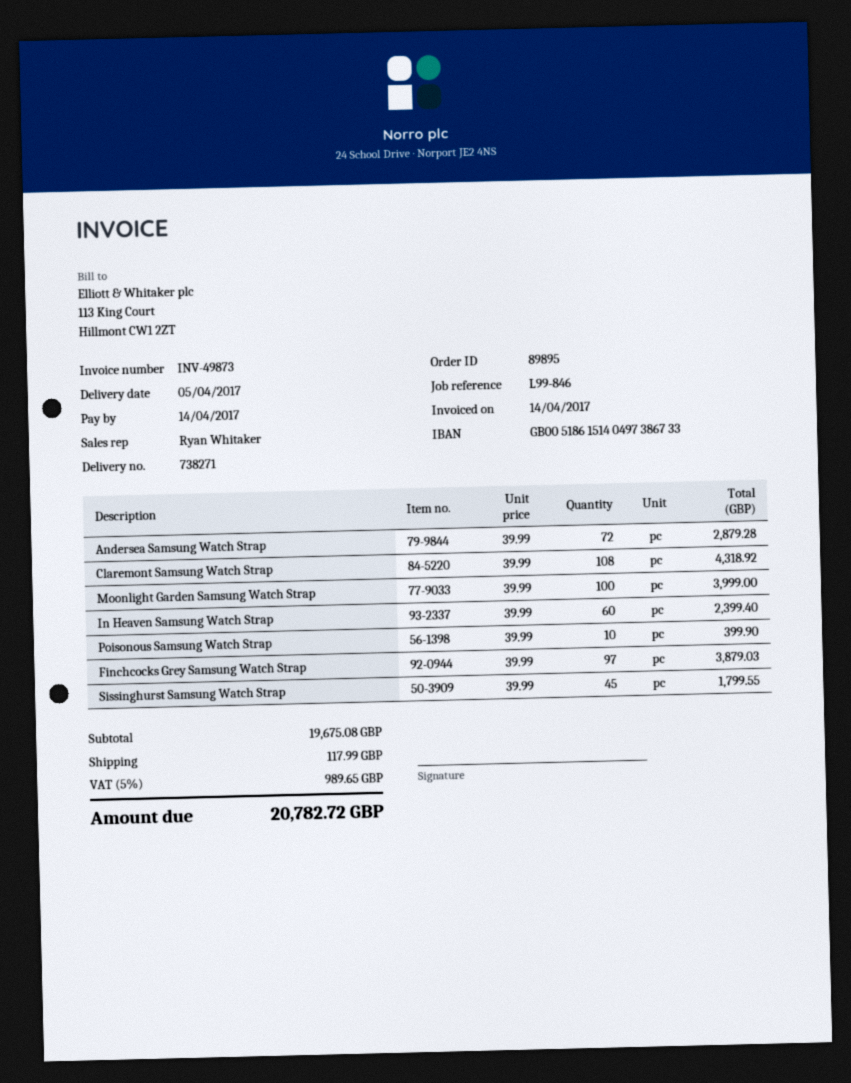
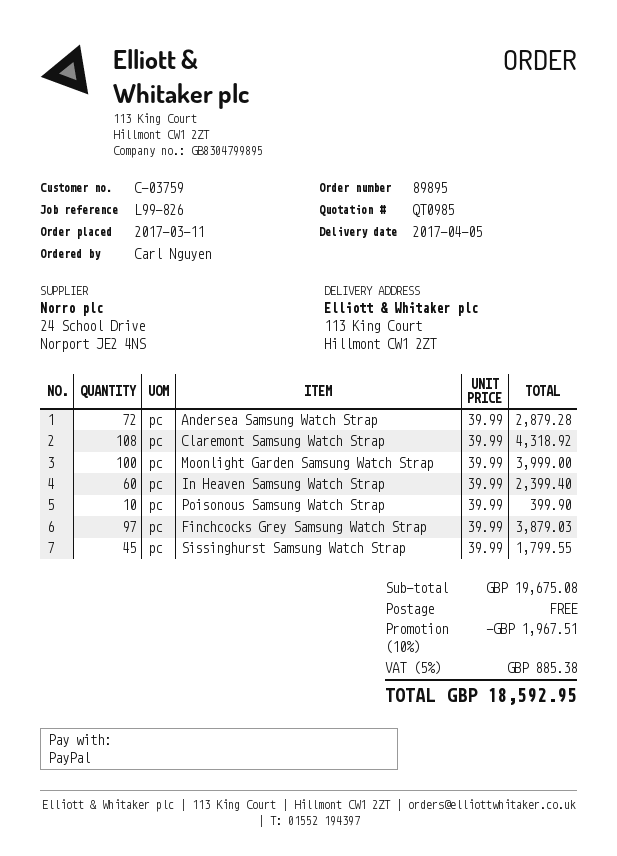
reference: L99-846 -> L99-826
discount: none -> 10% = 1967.51
shipping: 117.99 -> 0.00
tax: 5% = 989.65 -> 5% = 885.38
total: 20782.72 -> 18592.95

